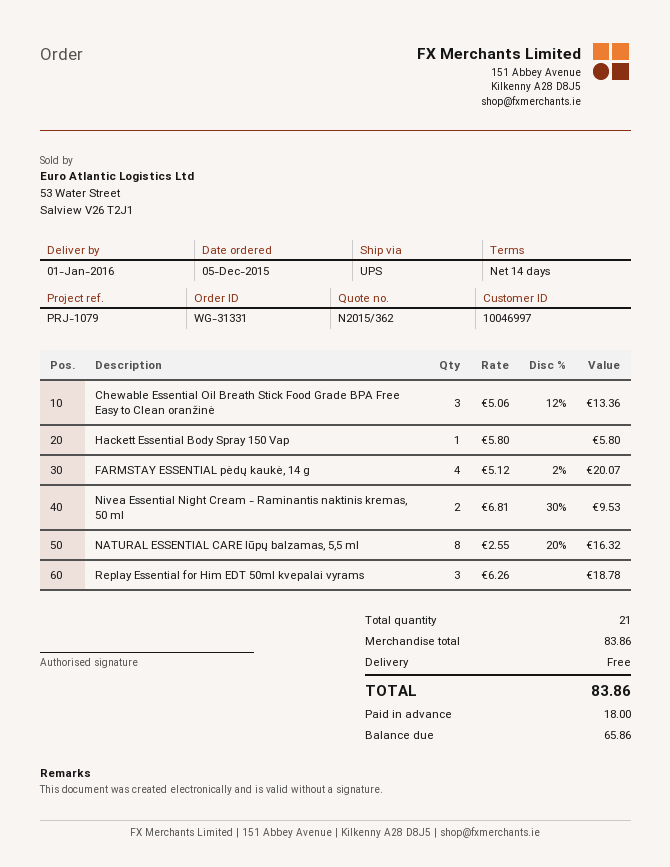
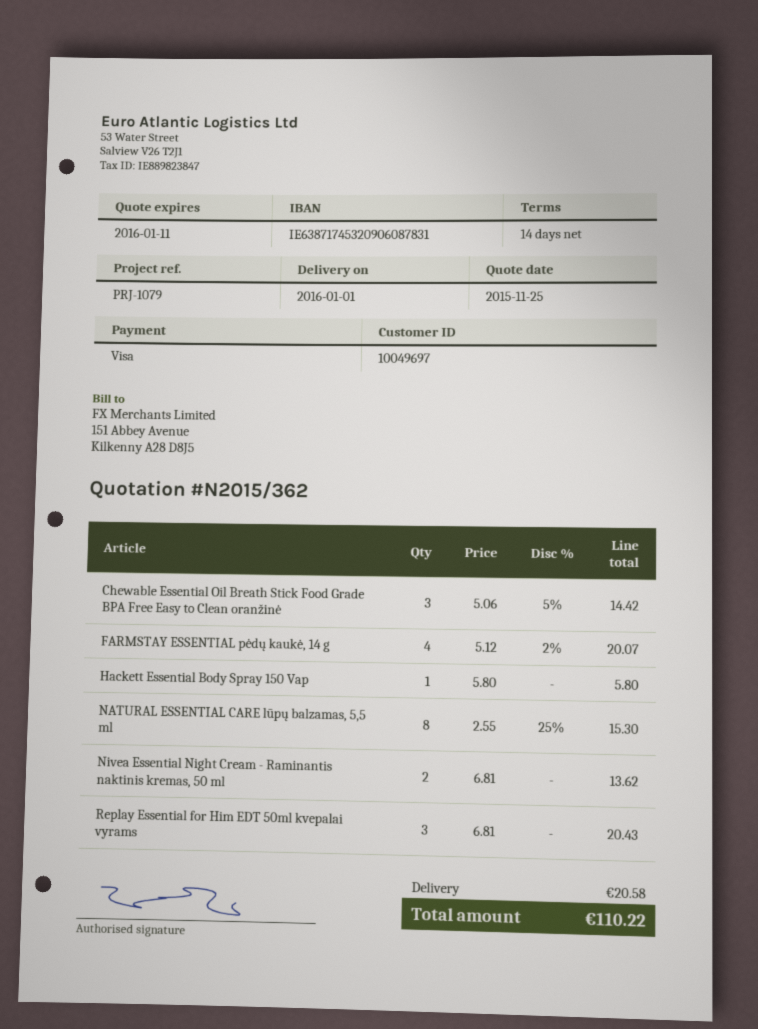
customer number: 10046997 -> 10049697
Chewable Essential Oil Breath Stick Food Grade BPA Free Easy to Clean oranžinė: 3 x 5.06 - 12% = 13.36 -> 3 x 5.06 - 5% = 14.42
Nivea Essential Night Cream - Raminantis naktinis kremas, 50 ml: 2 x 6.81 - 30% = 9.53 -> 2 x 6.81 = 13.62
NATURAL ESSENTIAL CARE lūpų balzamas, 5,5 ml: 8 x 2.55 - 20% = 16.32 -> 8 x 2.55 - 25% = 15.30
Replay Essential for Him EDT 50ml kvepalai vyrams: 3 x 6.26 = 18.78 -> 3 x 6.81 = 20.43
shipping: 0.00 -> 20.58
total: 83.86 -> 110.22

